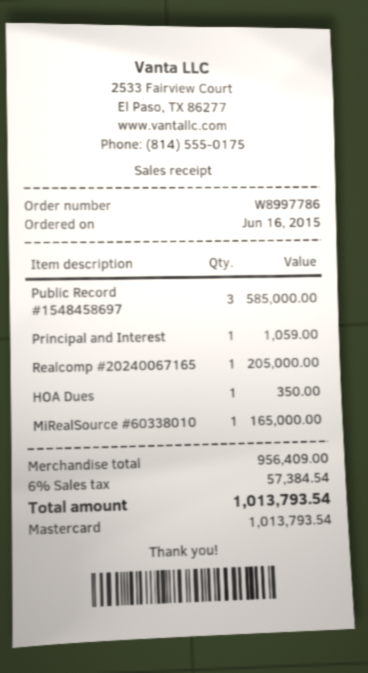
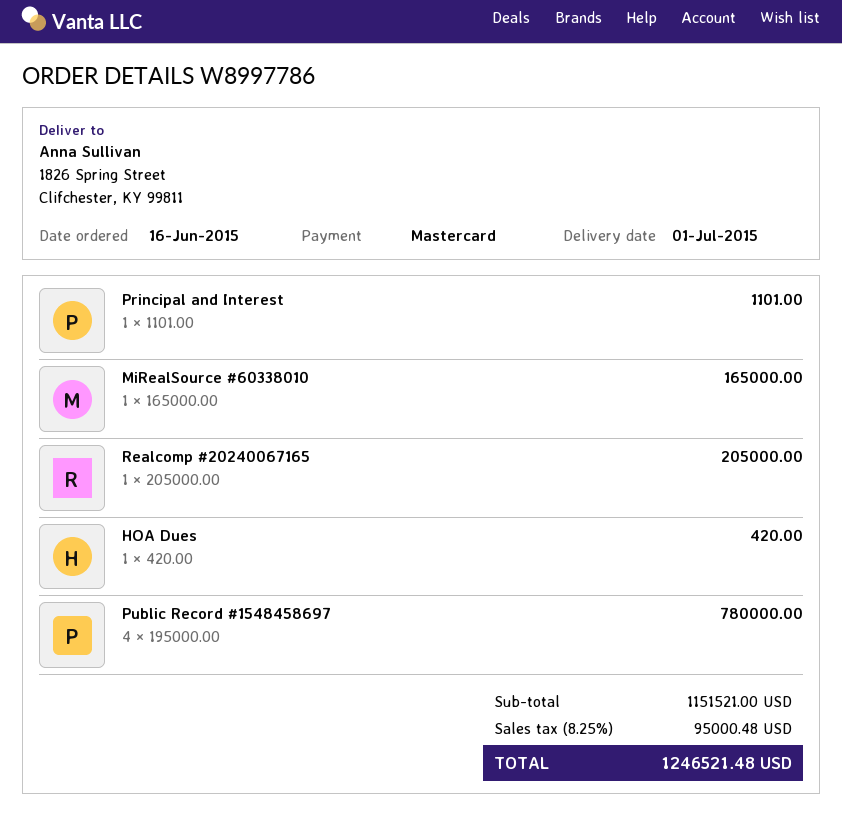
Public Record #1548458697: 3 for 585000.00 -> 4 for 780000.00
Principal and Interest: 1 for 1059.00 -> 1 for 1101.00
HOA Dues: 1 for 350.00 -> 1 for 420.00
subtotal: 956409.00 -> 1151521.00
tax: 6% = 57384.54 -> 8.25% = 95000.48
total: 1013793.54 -> 1246521.48

